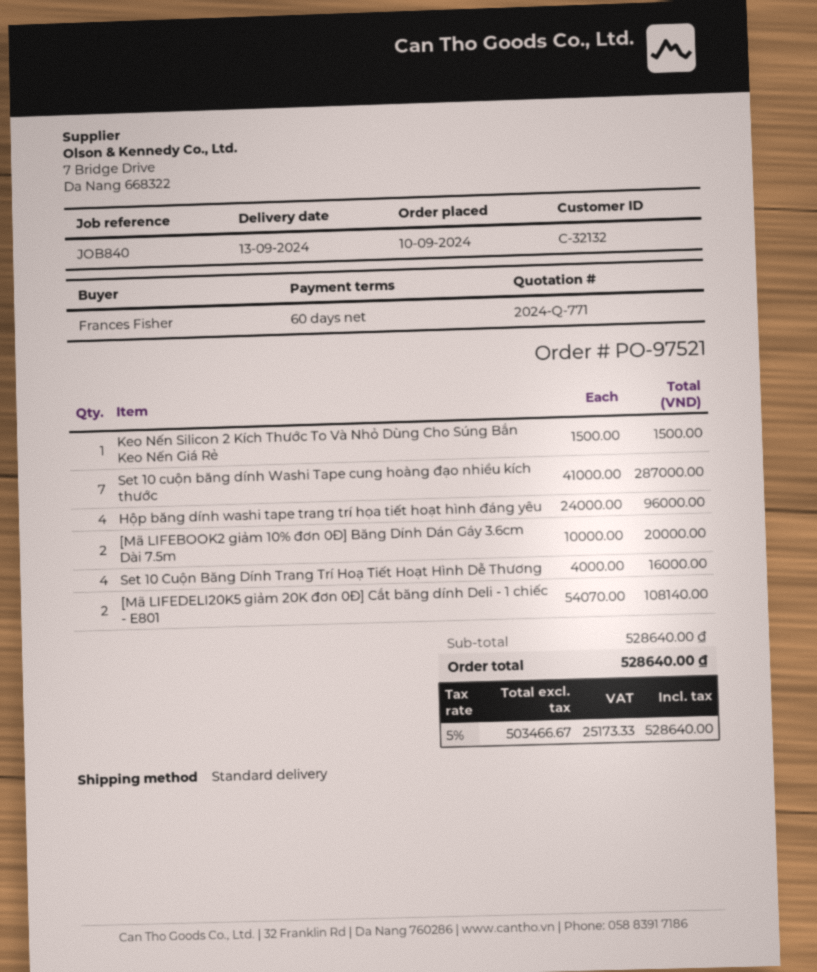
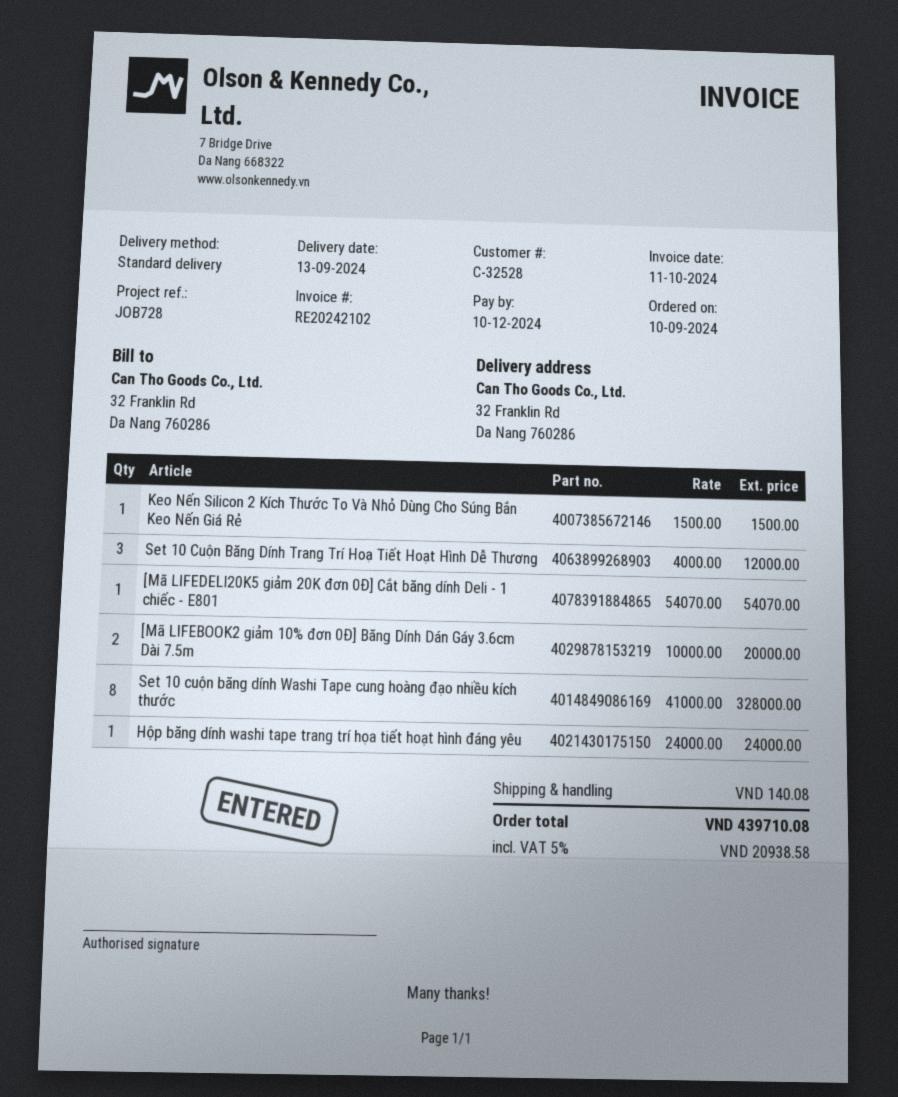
customer number: C-32132 -> C-32528
reference: JOB840 -> JOB728
Set 10 cuộn băng dính Washi Tape cung hoàng đạo nhiều kích thước: 7 x 41000.00 = 287000.00 -> 8 x 41000.00 = 328000.00
Hộp băng dính washi tape trang trí họa tiết hoạt hình đáng yêu: 4 x 24000.00 = 96000.00 -> 1 x 24000.00 = 24000.00
Set 10 Cuộn Băng Dính Trang Trí Hoạ Tiết Hoạt Hình Dễ Thương: 4 x 4000.00 = 16000.00 -> 3 x 4000.00 = 12000.00
[Mã LIFEDELI20K5 giảm 20K đơn 0Đ] Cắt băng dính Deli - 1 chiếc - E801: 2 x 54070.00 = 108140.00 -> 1 x 54070.00 = 54070.00
shipping: none -> 140.08
tax: 5% = 25173.33 -> 5% = 20938.58
total: 528640.00 -> 439710.08

